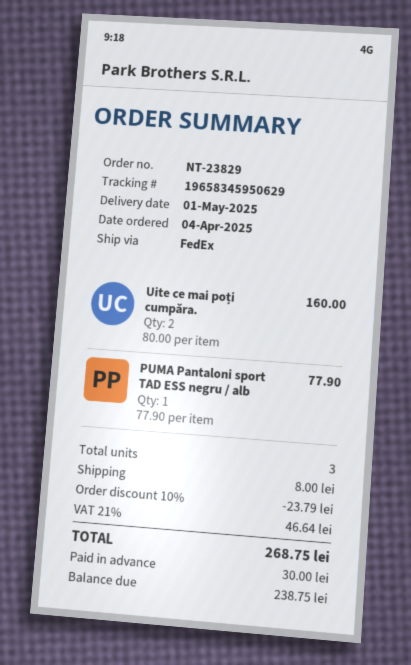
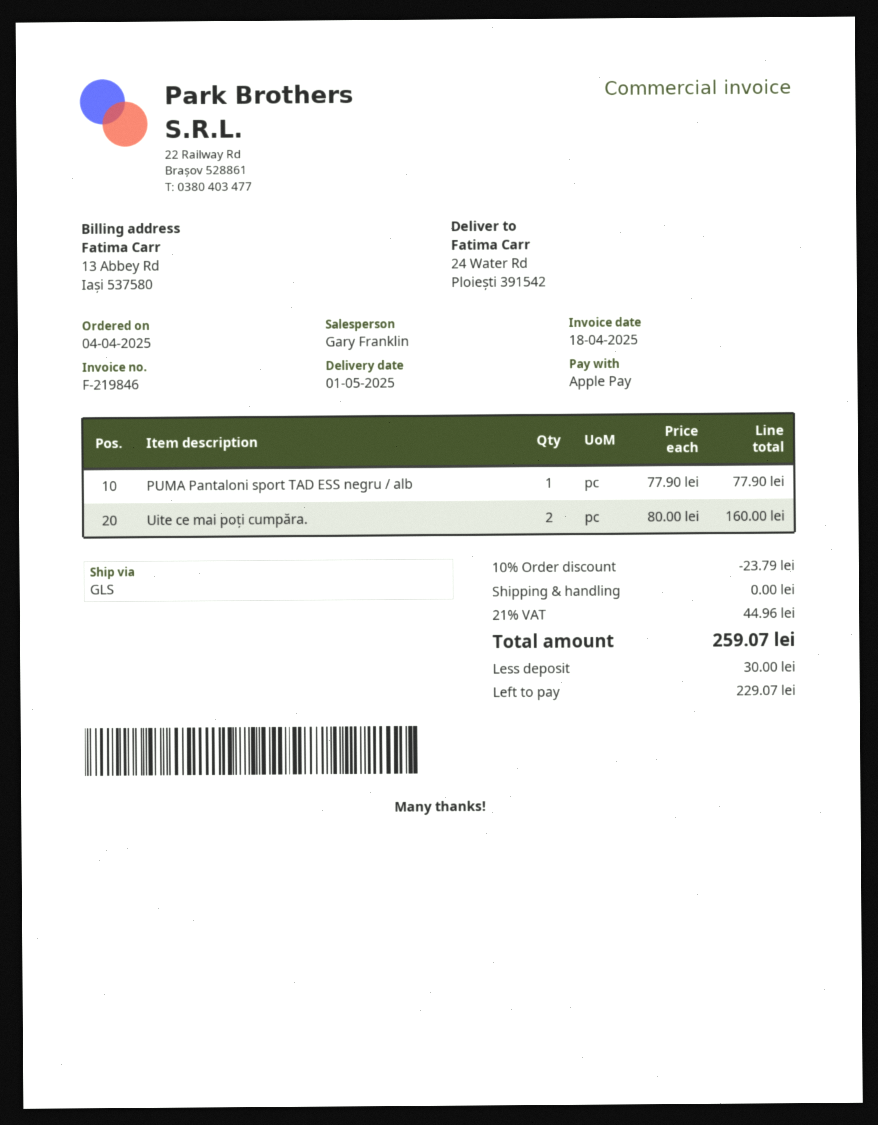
shipping method: FedEx -> GLS
shipping: 8.00 -> 0.00
tax: 21% = 46.64 -> 21% = 44.96
total: 268.75 -> 259.07
balance: 238.75 -> 229.07

